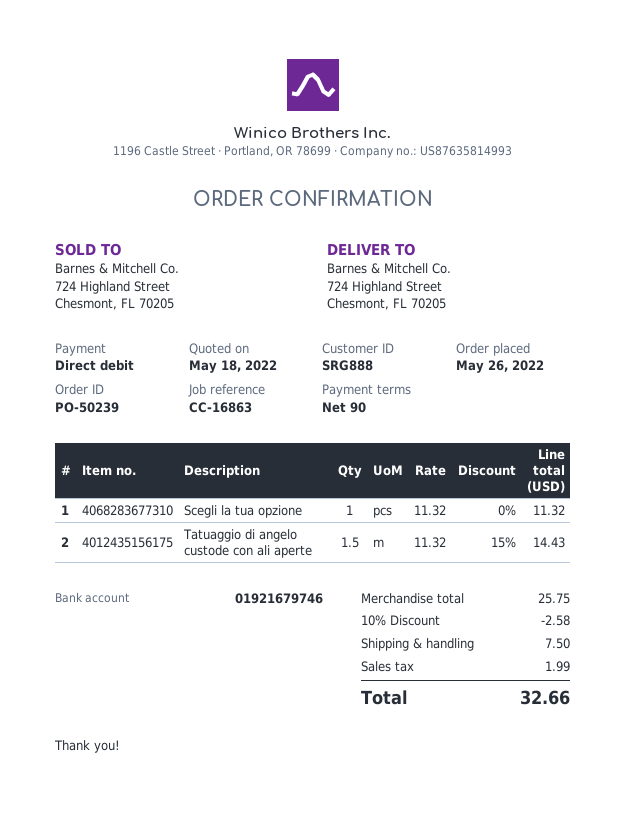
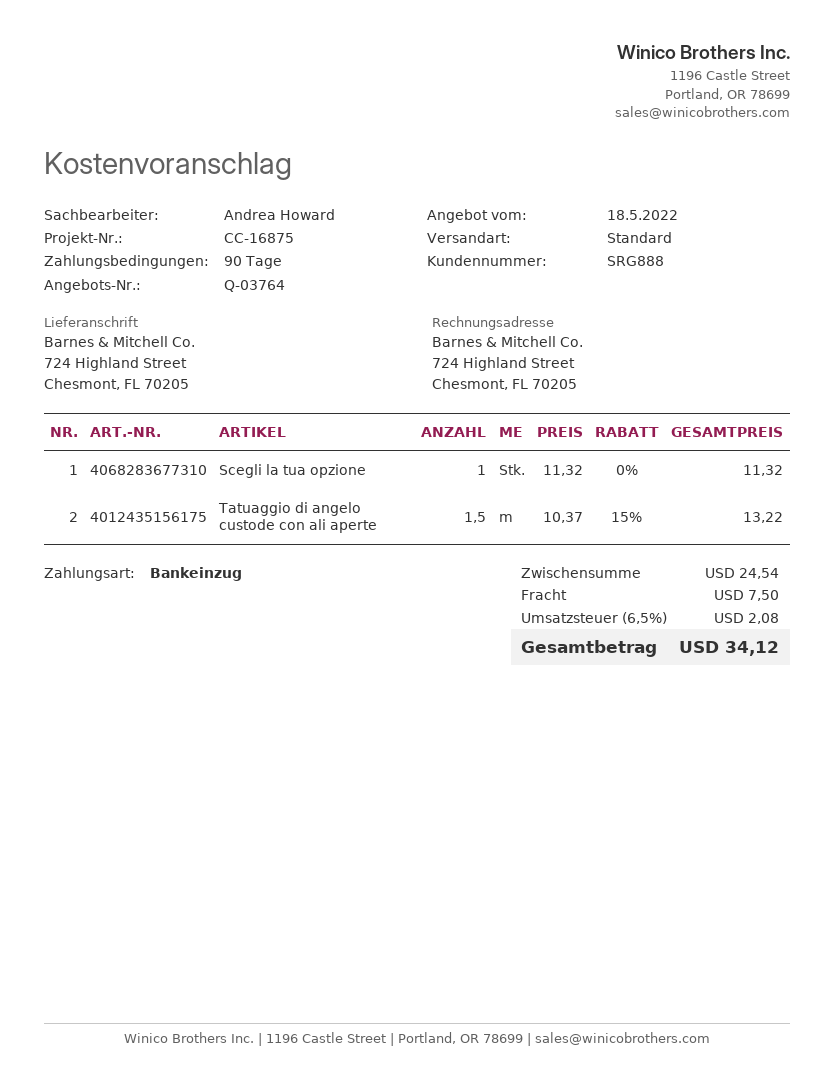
reference: CC-16863 -> CC-16875
Tatuaggio di angelo custode con ali aperte: 1.5 x 11.32 - 15% = 14.43 -> 1.5 x 10.37 - 15% = 13.22
subtotal: 25.75 -> 24.54
discount: 10% = 2.58 -> none
tax: 1.99 -> 2.08
total: 32.66 -> 34.12

